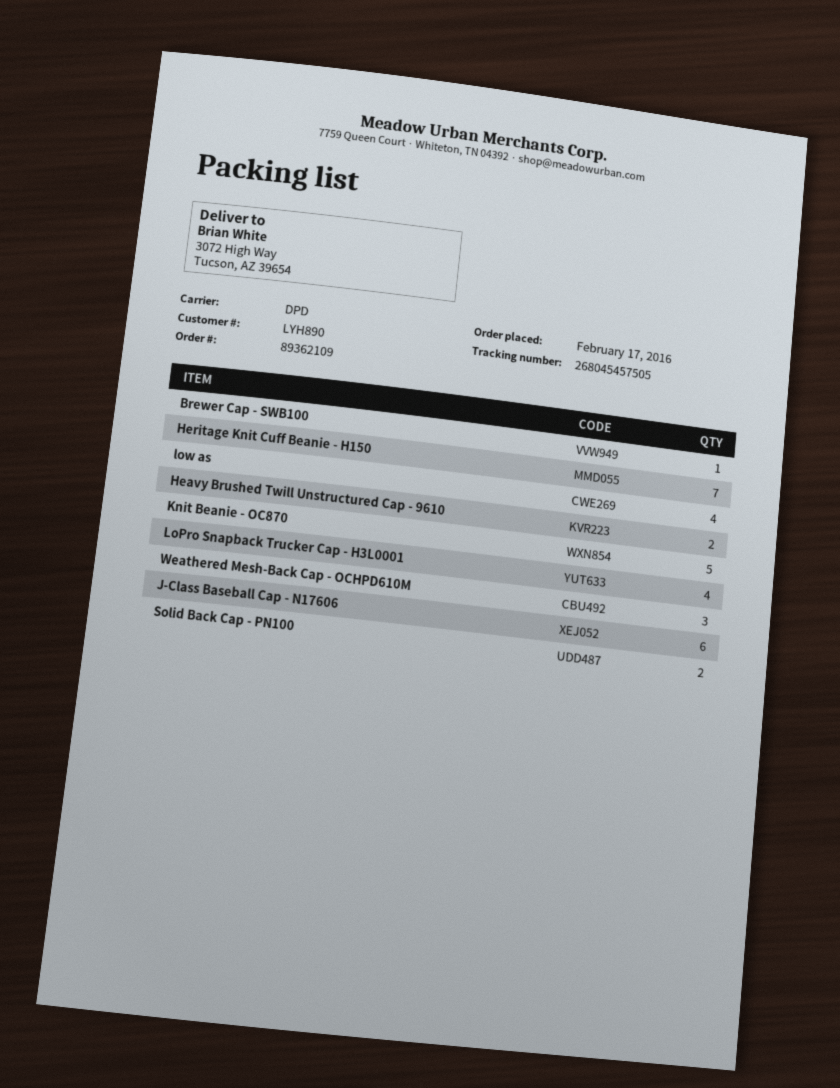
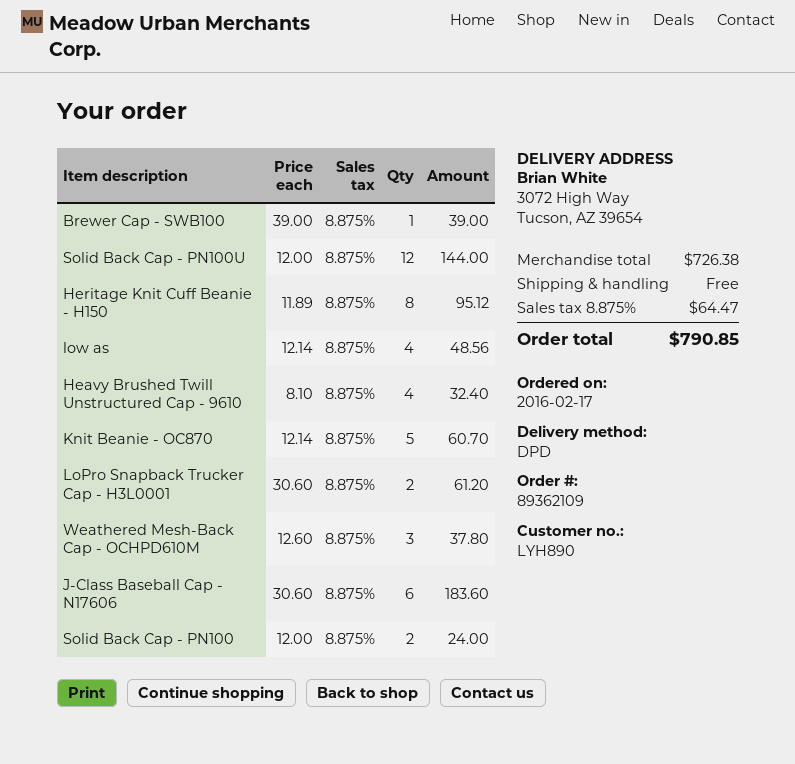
Heritage Knit Cuff Beanie - H150: 7 -> 8
Heavy Brushed Twill Unstructured Cap - 9610: 2 -> 4
LoPro Snapback Trucker Cap - H3L0001: 4 -> 2
Solid Back Cap - PN100U: none -> 12

